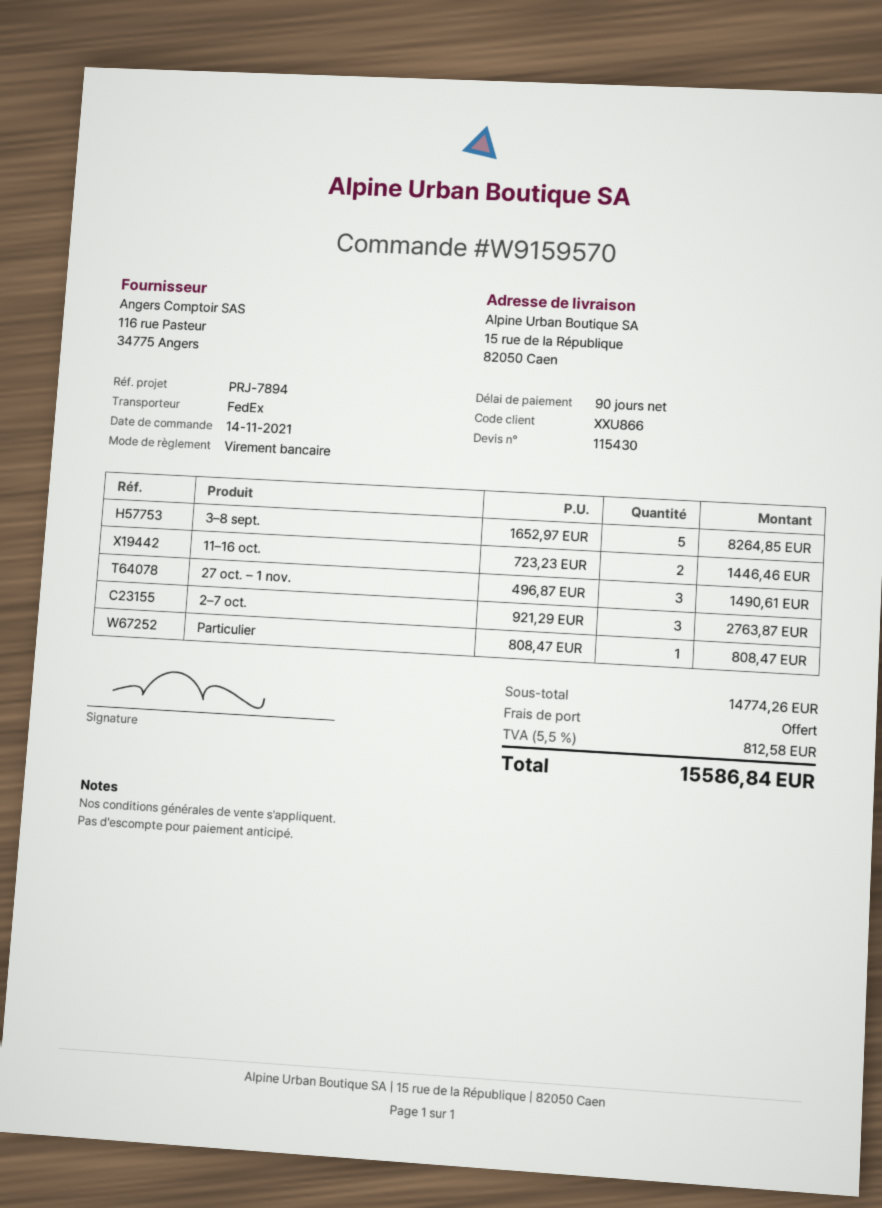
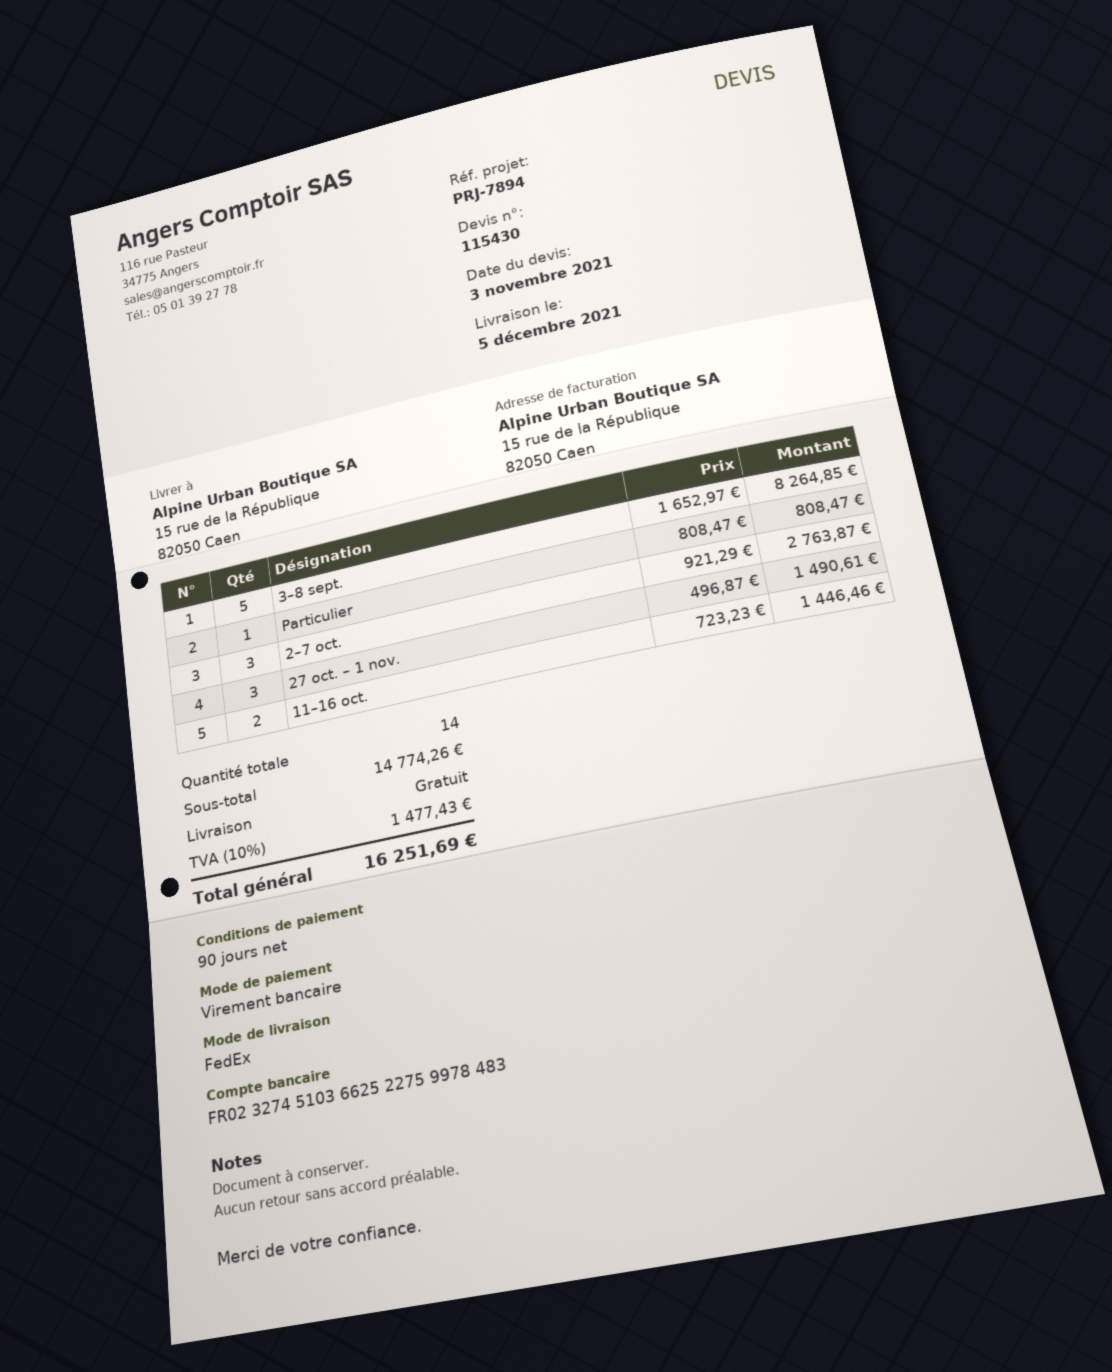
tax: 5.5% = 812.58 -> 10% = 1477.43
total: 15586.84 -> 16251.69

